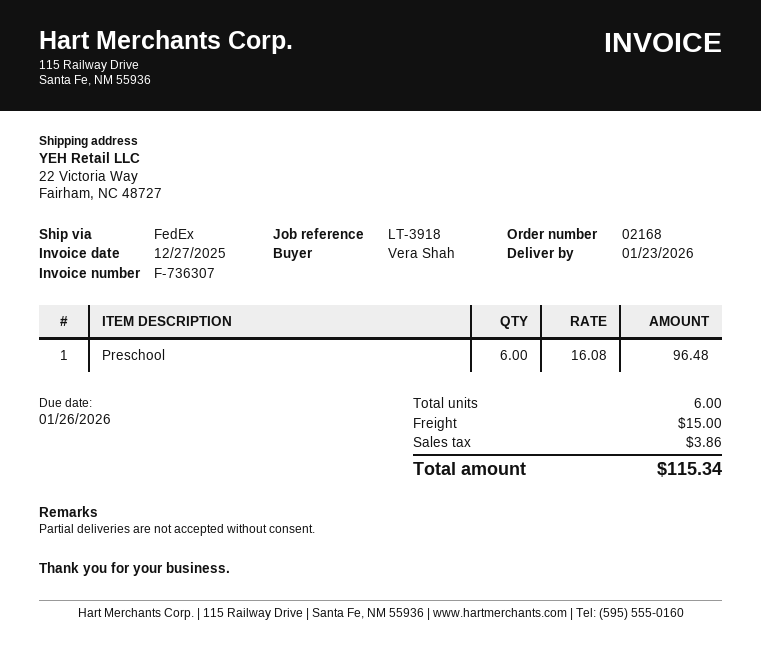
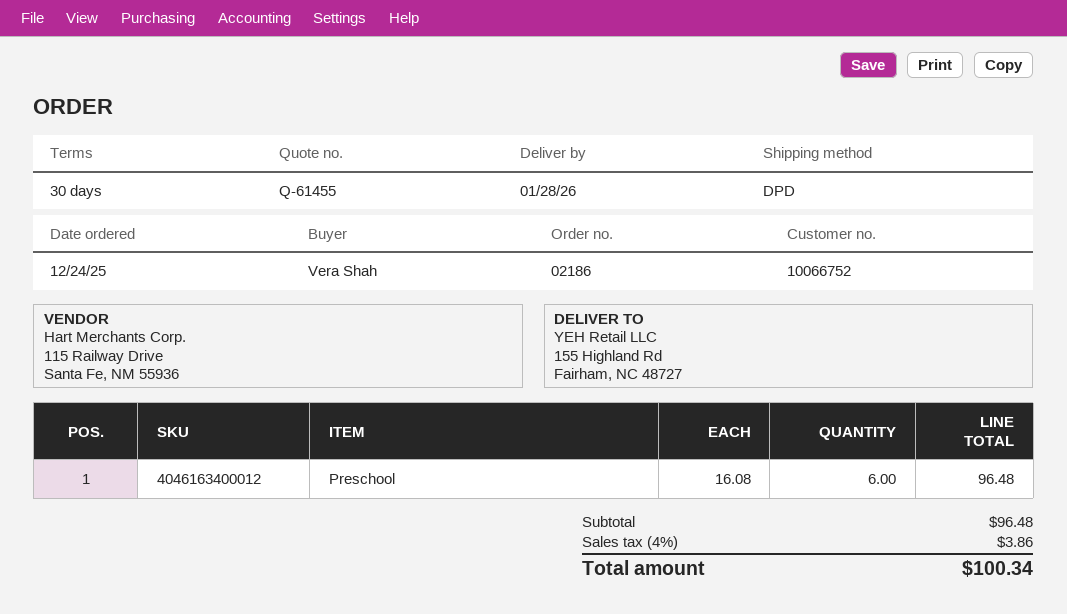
order number: 02168 -> 02186
delivery date: 2026-01-23 -> 2026-01-28
shipping method: FedEx -> DPD
ship to: 22 Victoria Way, Fairham, NC 48727 -> 155 Highland Rd, Fairham, NC 48727
shipping: 15.00 -> none
total: 115.34 -> 100.34

